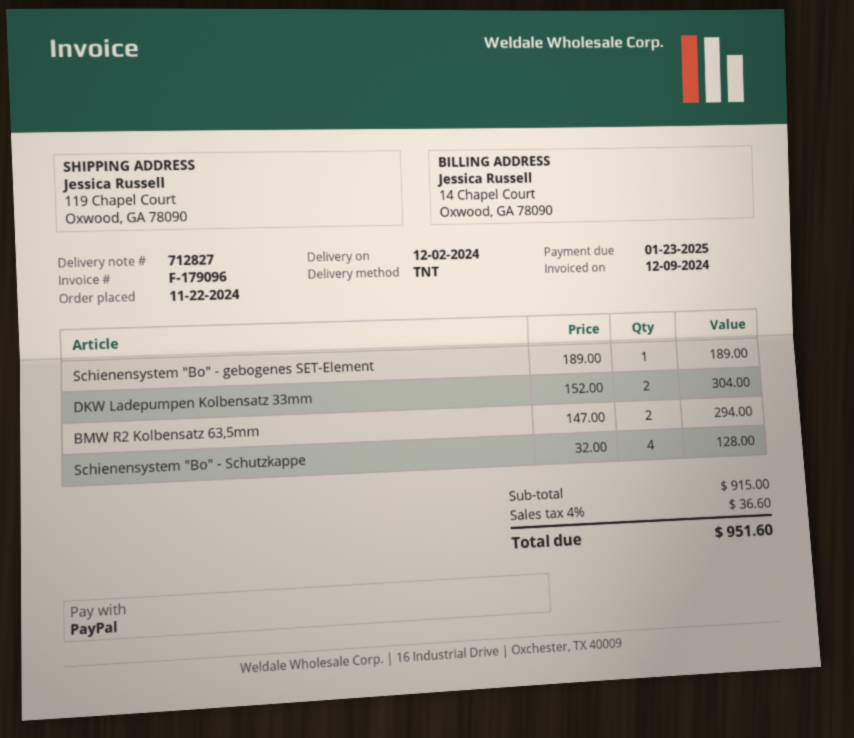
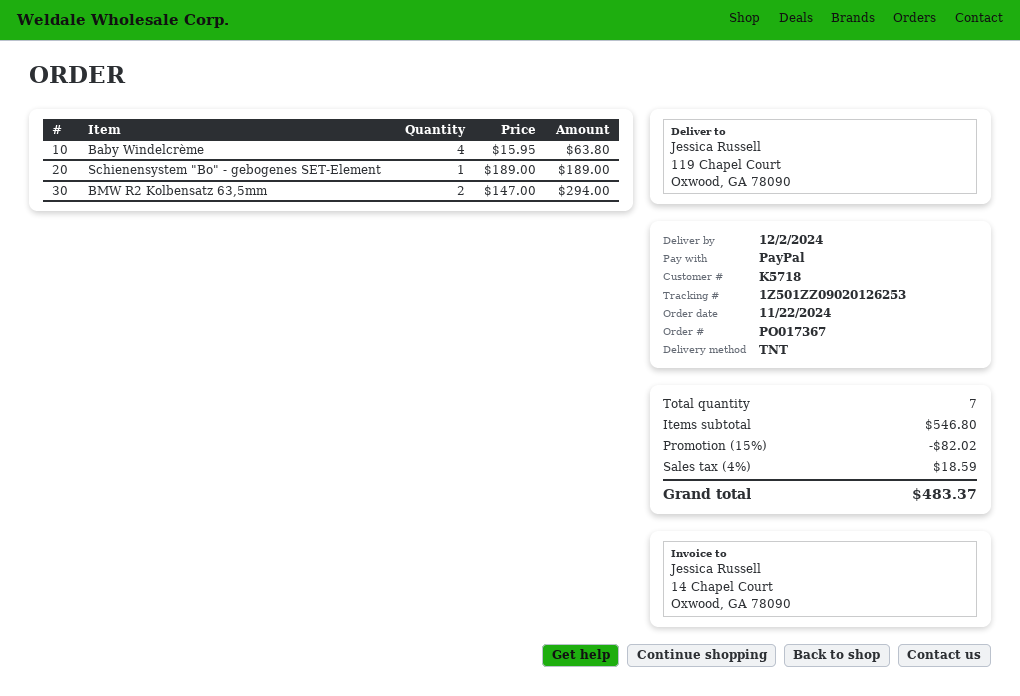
DKW Ladepumpen Kolbensatz 33mm: 2 x 152.00 = 304.00 -> none
Schienensystem "Bo" - Schutzkappe: 4 x 32.00 = 128.00 -> none
Baby Windelcrème: none -> 4 x 15.95 = 63.80
subtotal: 915.00 -> 546.80
discount: none -> 15% = 82.02
tax: 4% = 36.60 -> 4% = 18.59
total: 951.60 -> 483.37

